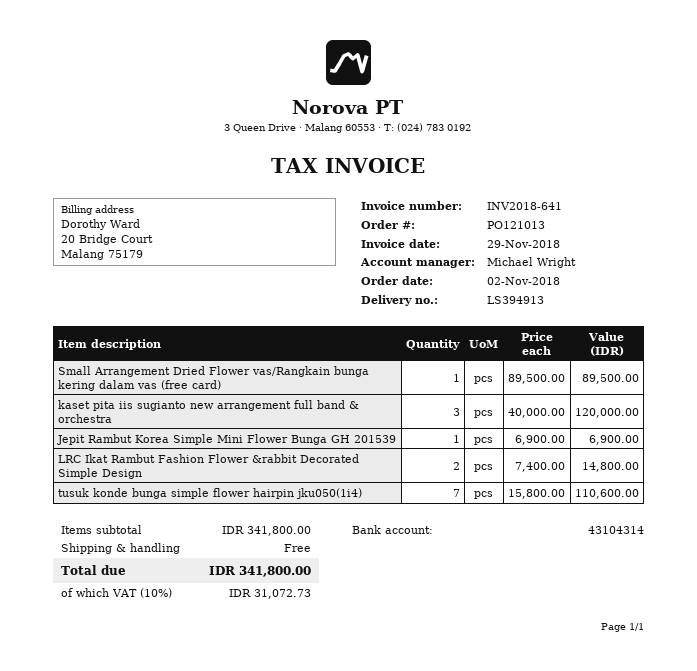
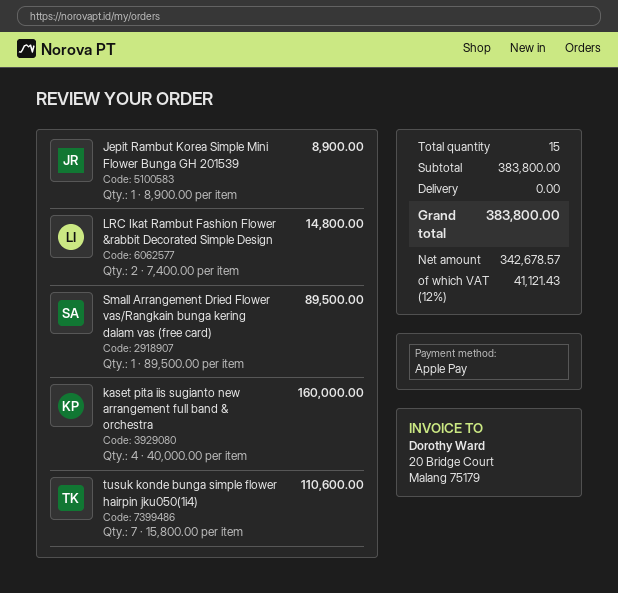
kaset pita iis sugianto new arrangement full band & orchestra: 3 x 40000.00 = 120000.00 -> 4 x 40000.00 = 160000.00
Jepit Rambut Korea Simple Mini Flower Bunga GH 201539: 1 x 6900.00 = 6900.00 -> 1 x 8900.00 = 8900.00
subtotal: 341800.00 -> 383800.00
tax: 10% = 31072.73 -> 12% = 41121.43
total: 341800.00 -> 383800.00

